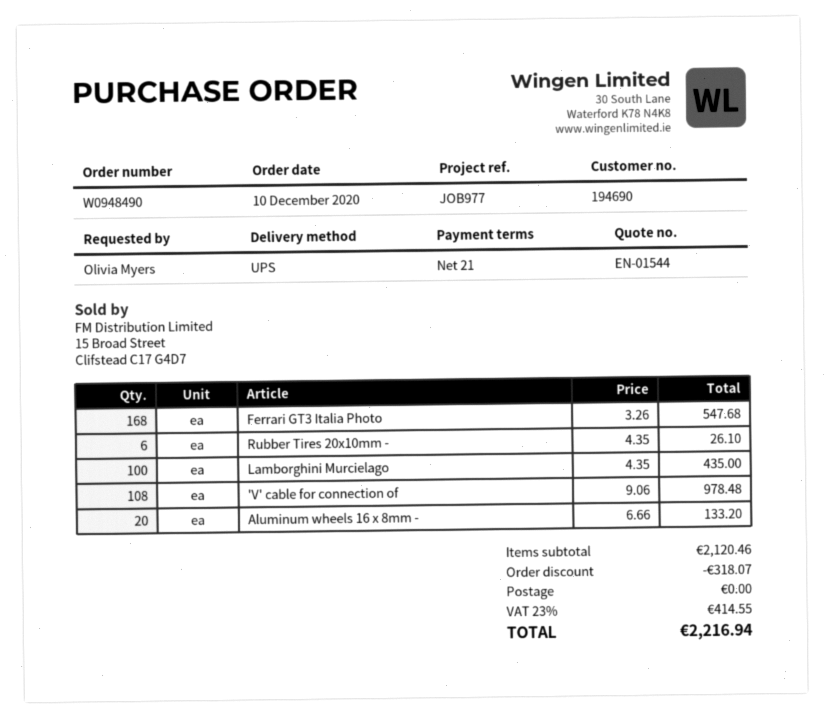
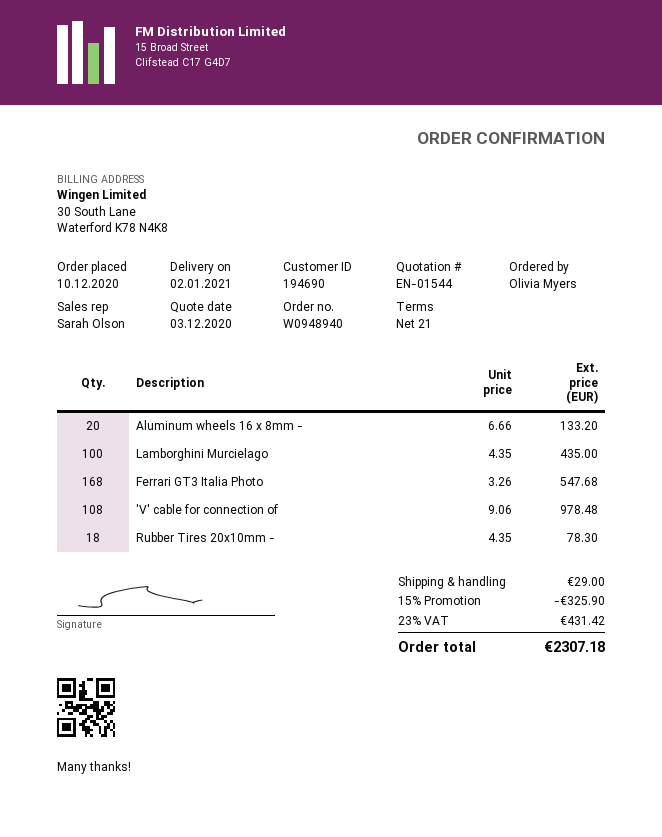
order number: W0948490 -> W0948940
Rubber Tires 20x10mm -: 6 x 4.35 = 26.10 -> 18 x 4.35 = 78.30
discount: 318.07 -> 325.90
shipping: 0.00 -> 29.00
tax: 23% = 414.55 -> 23% = 431.42
total: 2216.94 -> 2307.18

